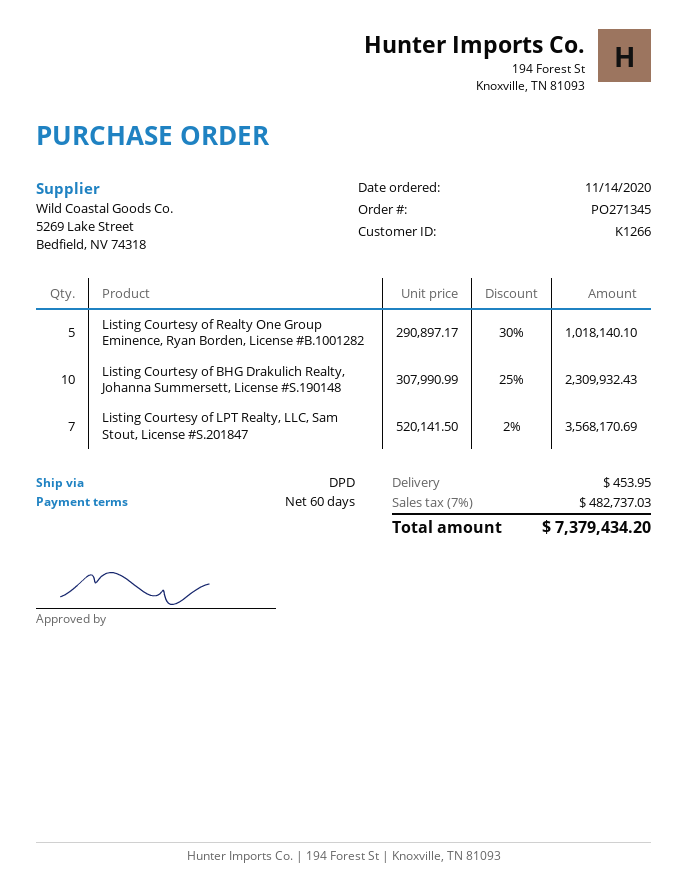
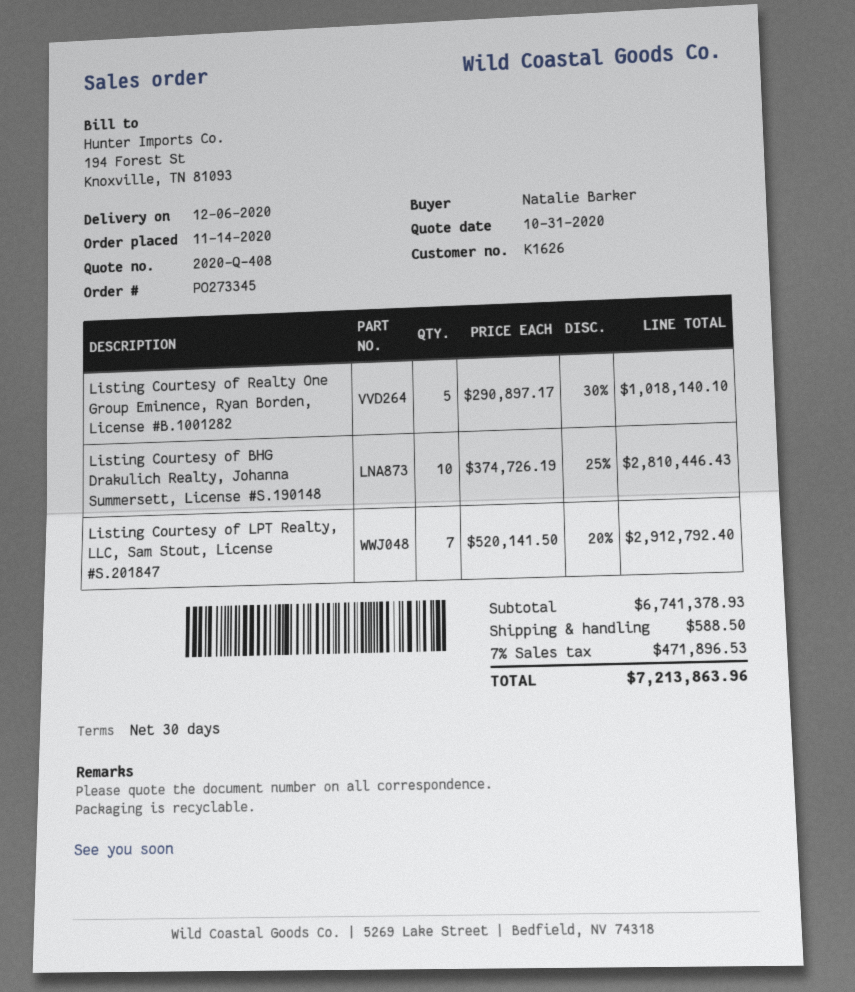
order number: PO271345 -> PO273345
payment terms: 60 days -> 30 days
customer number: K1266 -> K1626
Listing Courtesy of BHG Drakulich Realty, Johanna Summersett, License #S.190148: 10 x 307990.99 - 25% = 2309932.43 -> 10 x 374726.19 - 25% = 2810446.43
Listing Courtesy of LPT Realty, LLC, Sam Stout, License #S.201847: 7 x 520141.50 - 2% = 3568170.69 -> 7 x 520141.50 - 20% = 2912792.40
shipping: 453.95 -> 588.50
tax: 7% = 482737.03 -> 7% = 471896.53
total: 7379434.20 -> 7213863.96

